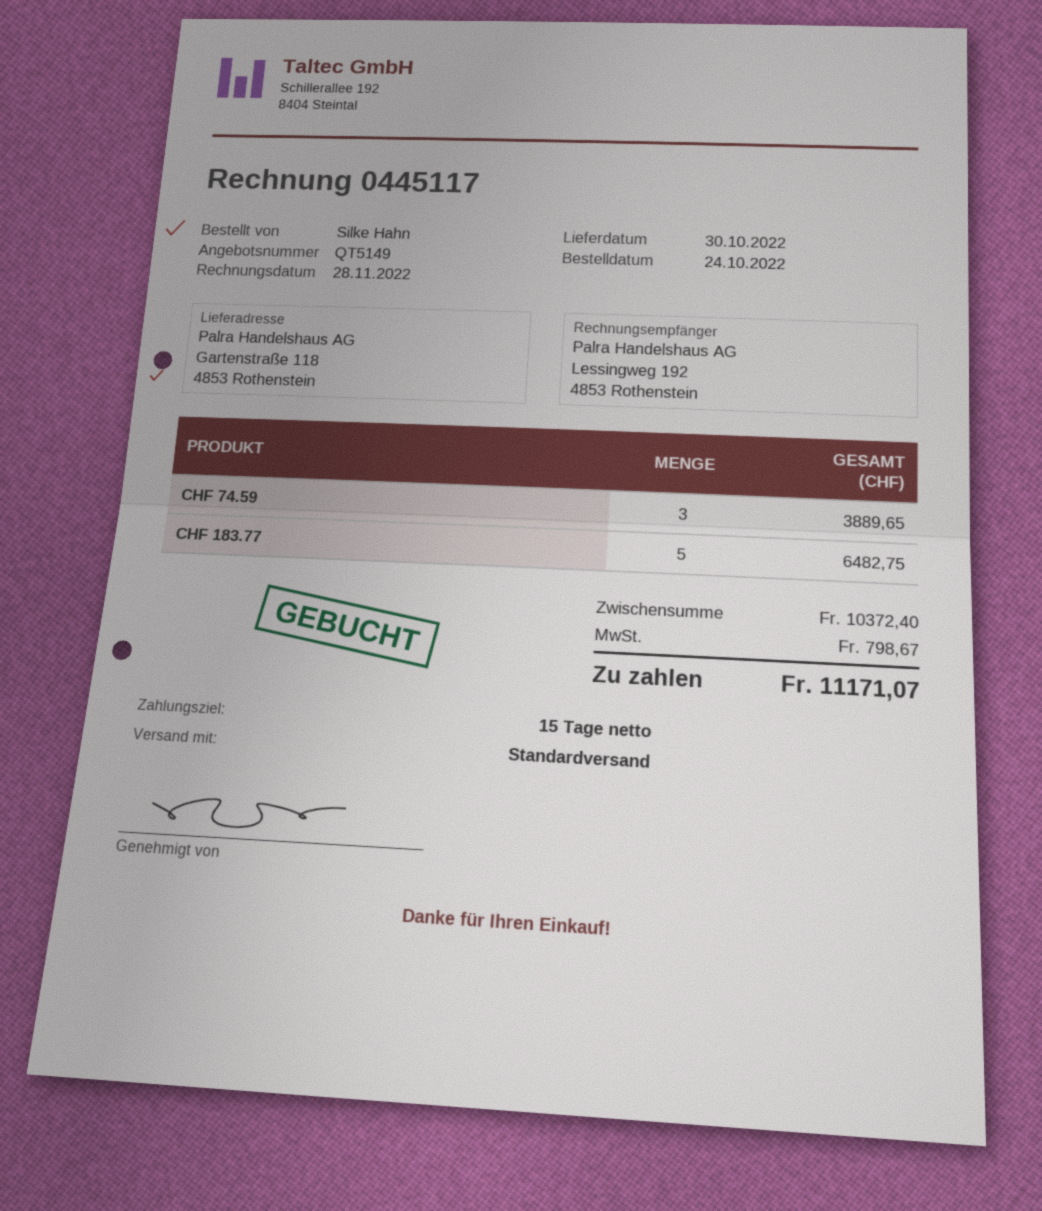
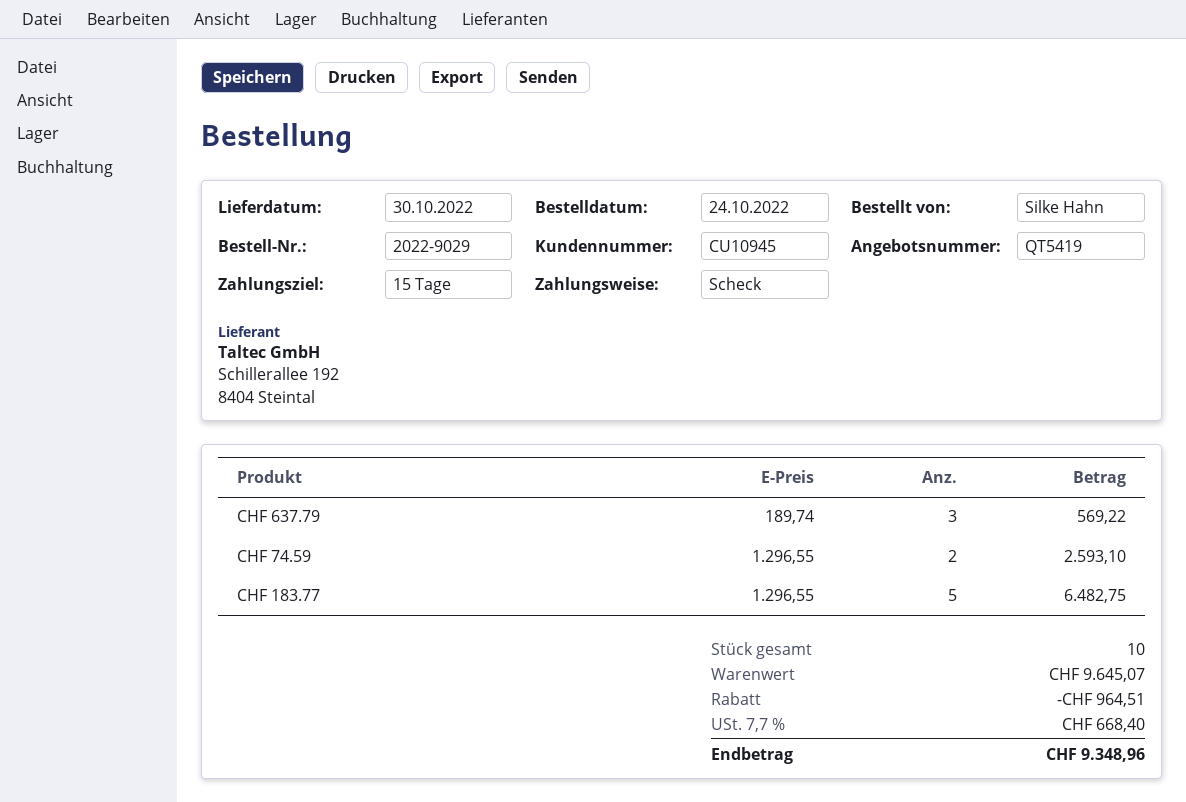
quote number: QT5149 -> QT5419
CHF 74.59: 3 for 3889.65 -> 2 for 2593.10
CHF 637.79: none -> 3 for 569.22
subtotal: 10372.40 -> 9645.07
discount: none -> 964.51
tax: 798.67 -> 668.40
total: 11171.07 -> 9348.96

